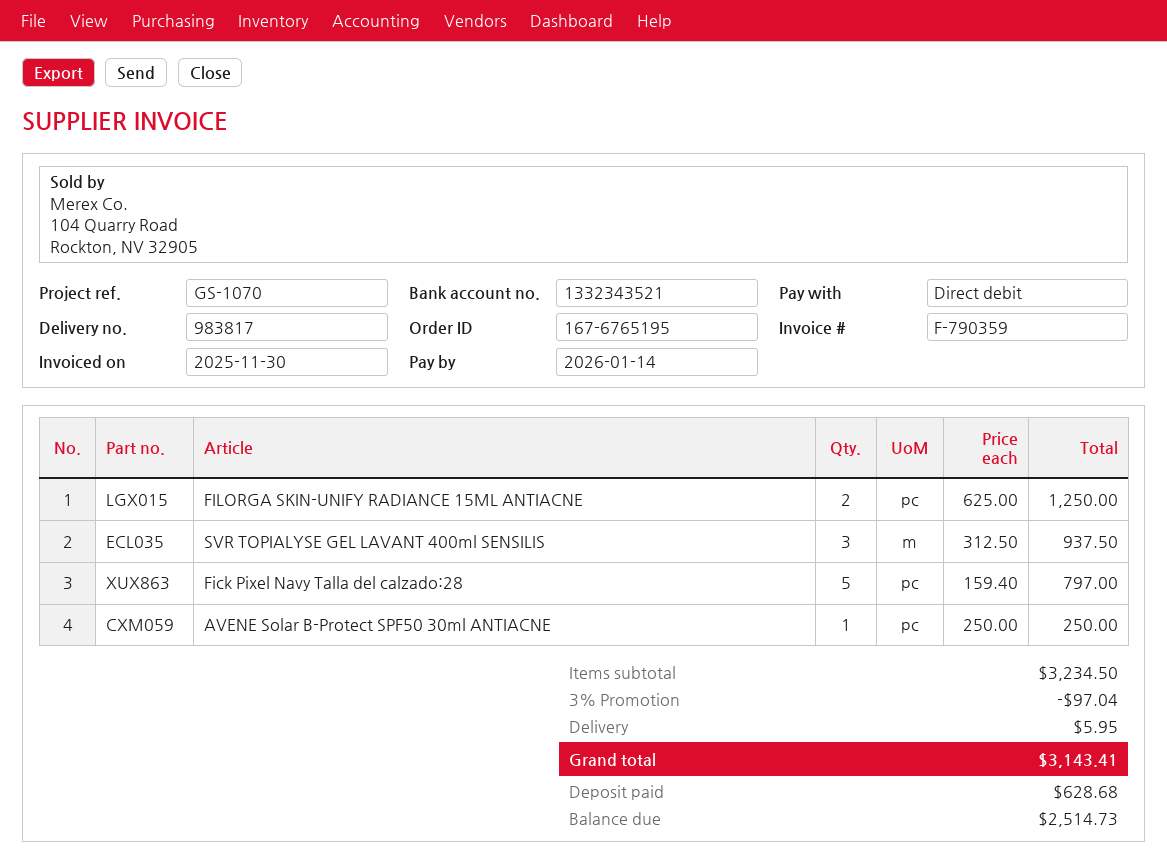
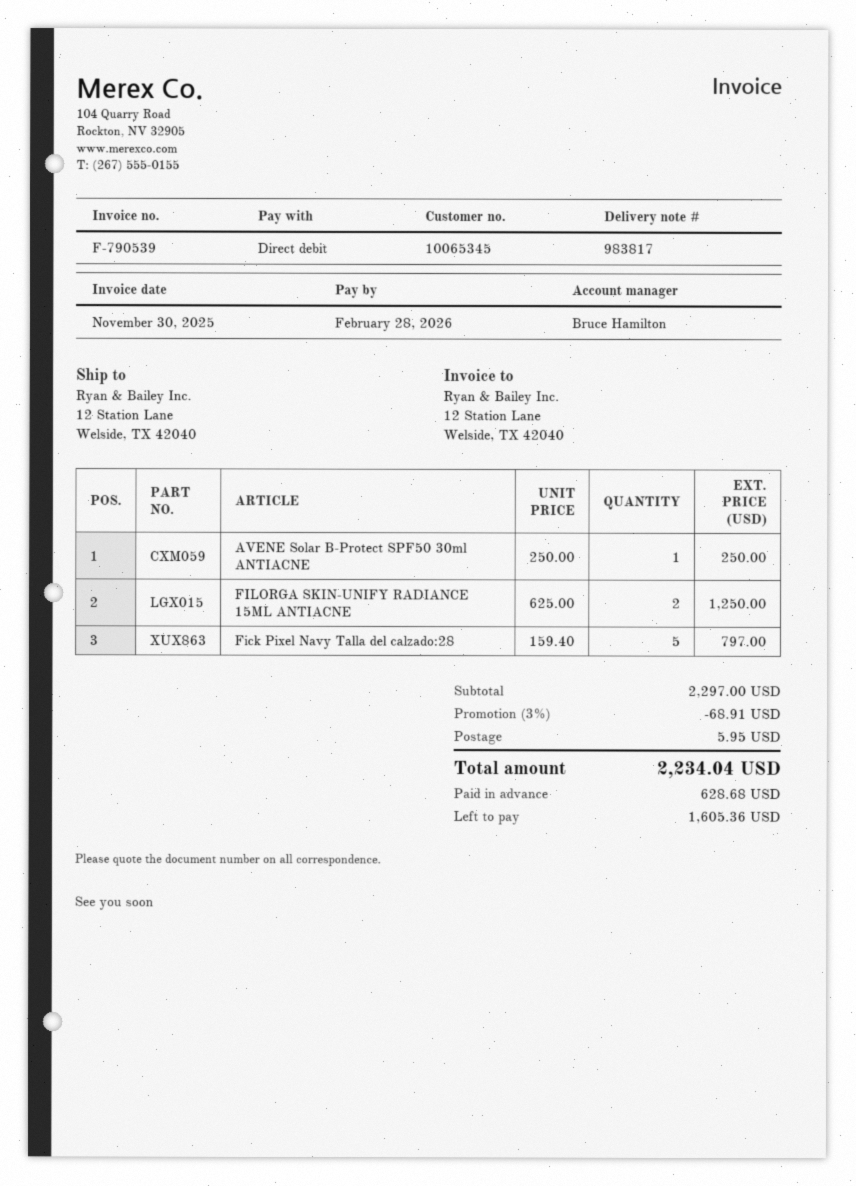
invoice number: F-790359 -> F-790539
due date: 2026-01-14 -> 2026-02-28
SVR TOPIALYSE GEL LAVANT 400ml SENSILIS: 3 x 312.50 = 937.50 -> none
subtotal: 3234.50 -> 2297.00
discount: 3% = 97.04 -> 3% = 68.91
total: 3143.41 -> 2234.04
balance: 2514.73 -> 1605.36

